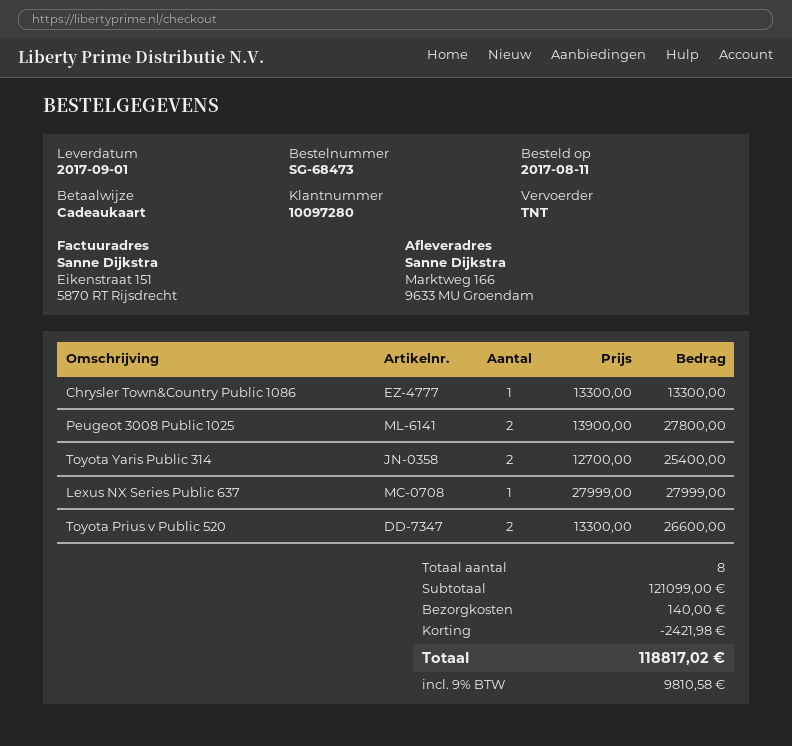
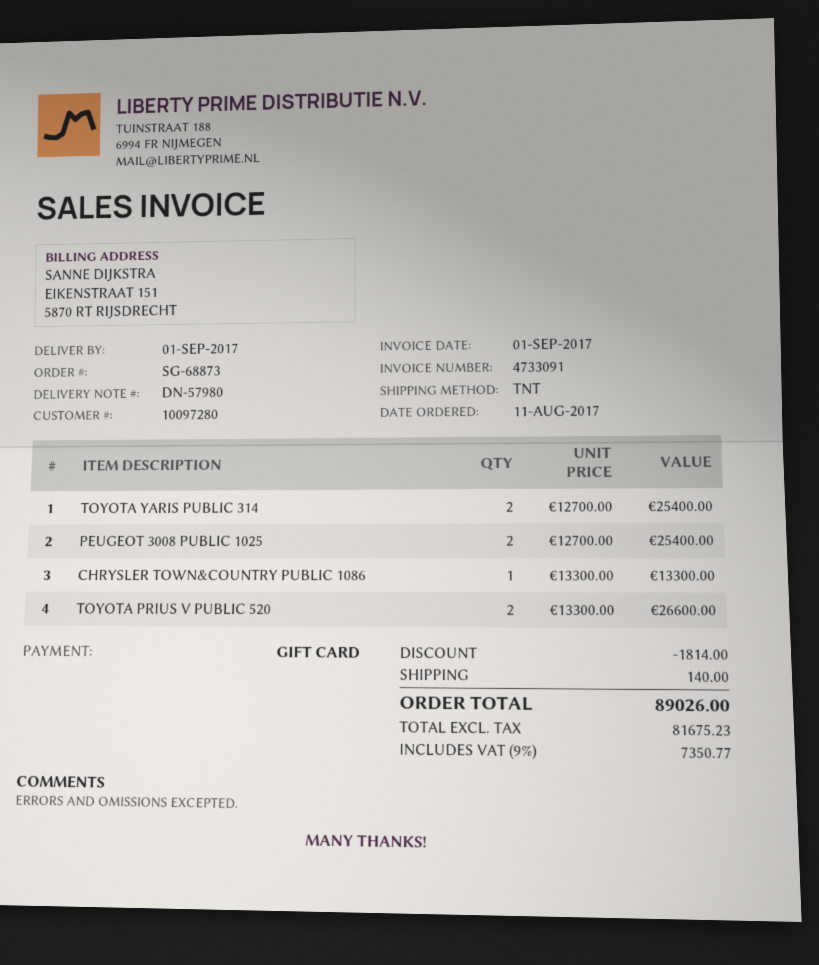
order number: SG-68473 -> SG-68873
Peugeot 3008 Public 1025: 2 x 13900.00 = 27800.00 -> 2 x 12700.00 = 25400.00
Lexus NX Series Public 637: 1 x 27999.00 = 27999.00 -> none
discount: 2421.98 -> 1814.00
tax: 9% = 9810.58 -> 9% = 7350.77
total: 118817.02 -> 89026.00

